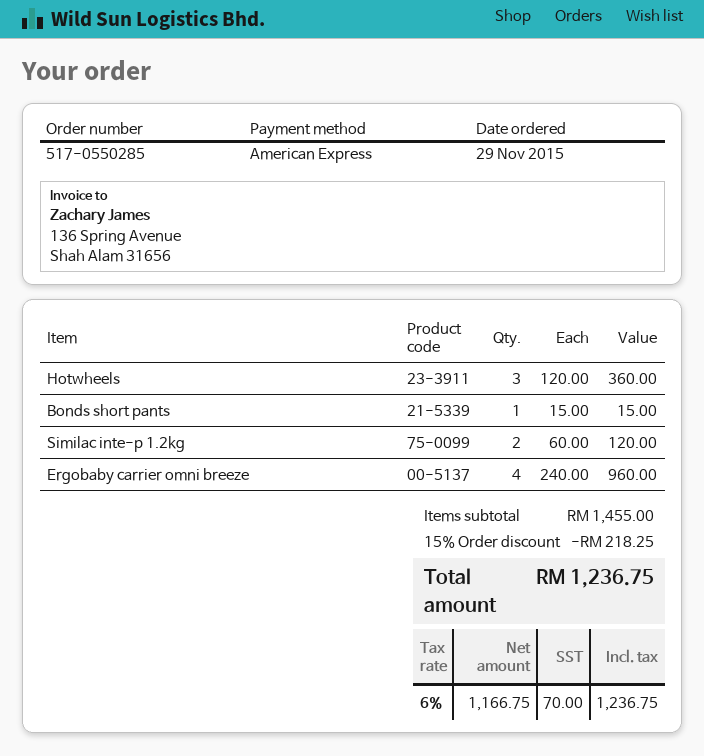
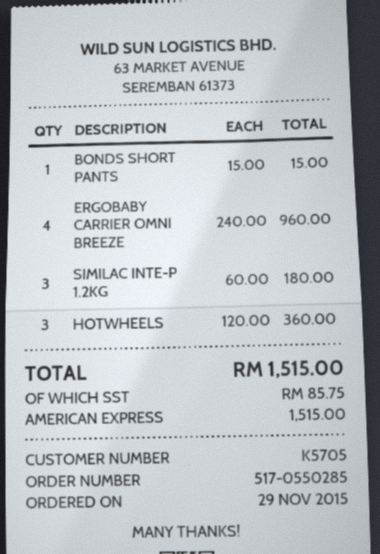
Similac inte-p 1.2kg: 2 x 60.00 = 120.00 -> 3 x 60.00 = 180.00
discount: 15% = 218.25 -> none
tax: 70.00 -> 85.75
total: 1236.75 -> 1515.00

